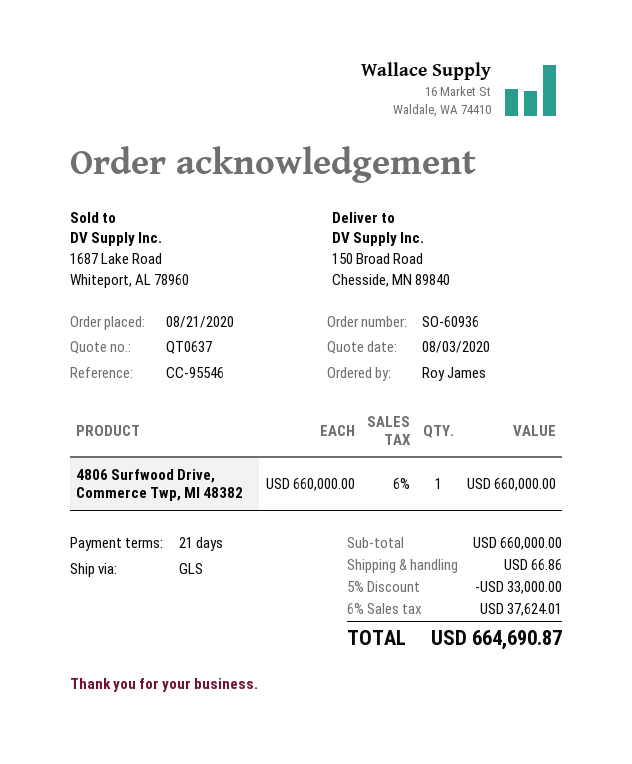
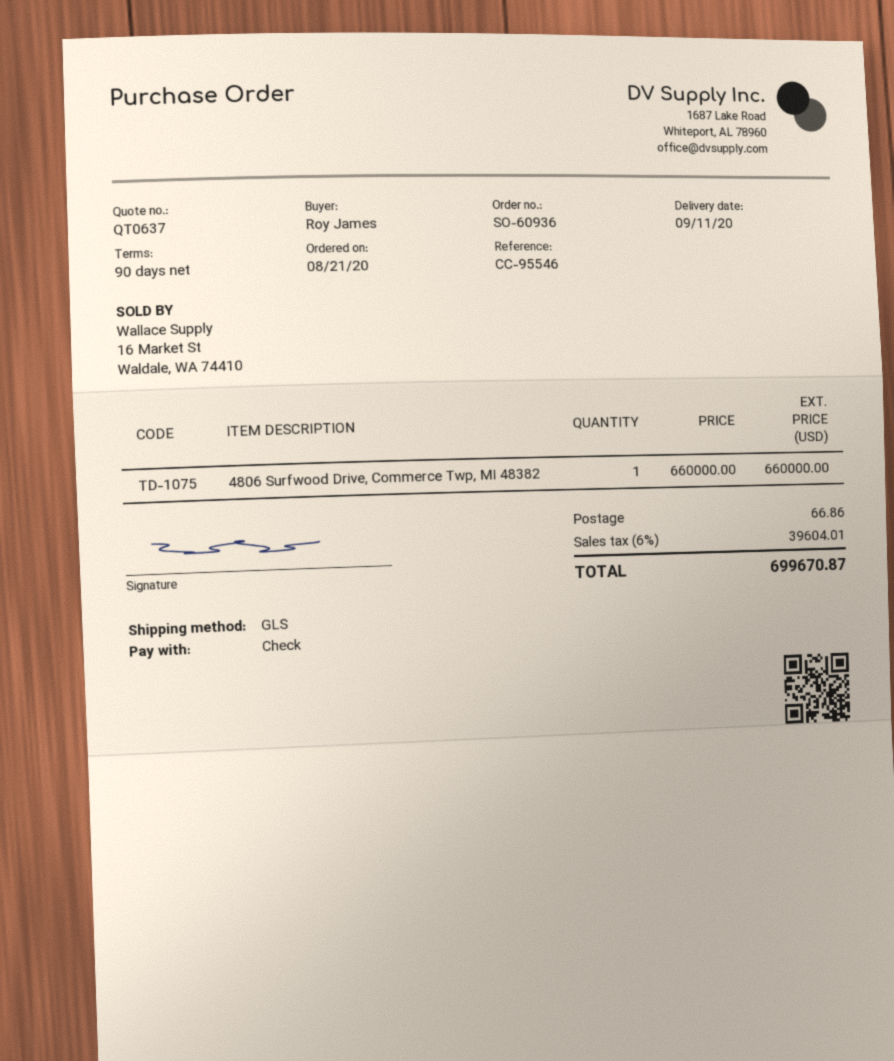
payment terms: 21 days -> 90 days
discount: 5% = 33000.00 -> none
tax: 6% = 37624.01 -> 6% = 39604.01
total: 664690.87 -> 699670.87

